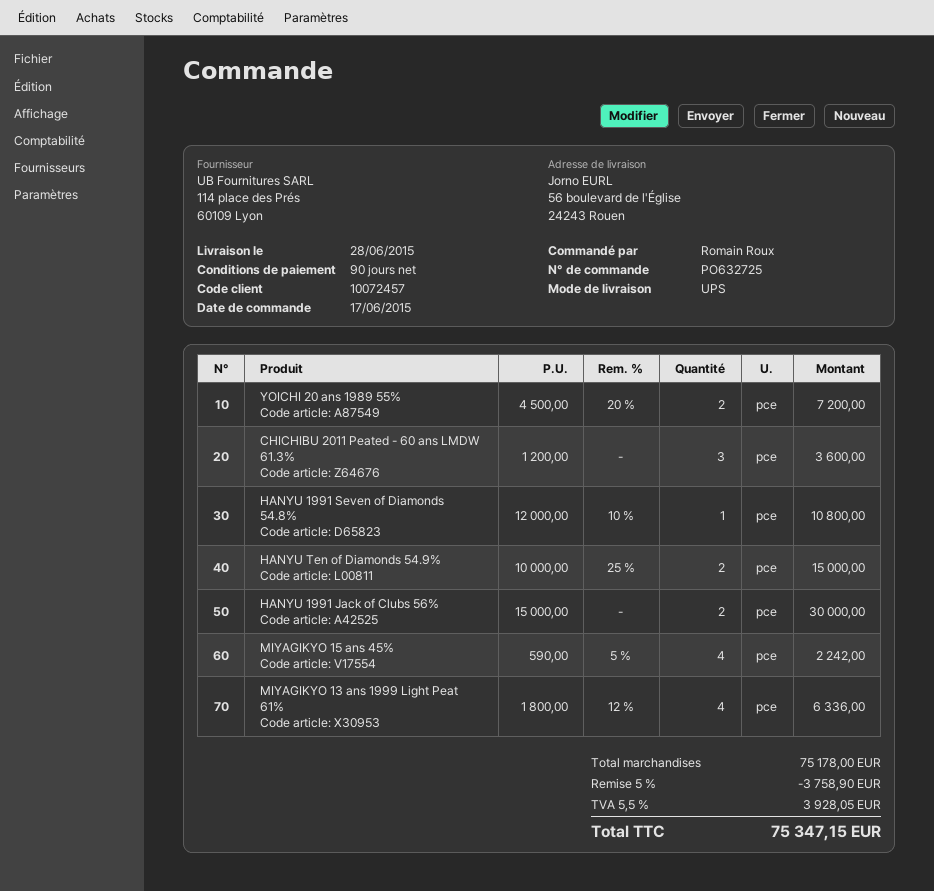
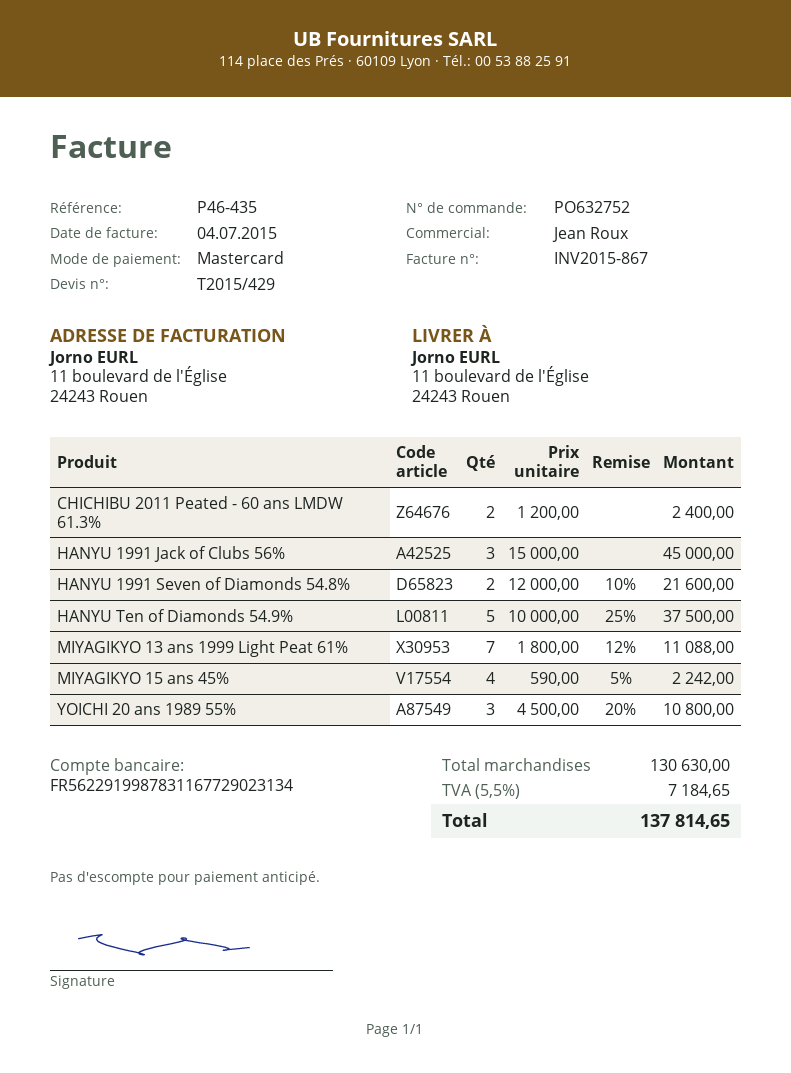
order number: PO632725 -> PO632752
ship to: 56 boulevard de l'Église, 24243 Rouen -> 11 boulevard de l'Église, 24243 Rouen
YOICHI 20 ans 1989 55%: 2 x 4500.00 - 20% = 7200.00 -> 3 x 4500.00 - 20% = 10800.00
CHICHIBU 2011 Peated - 60 ans LMDW 61.3%: 3 x 1200.00 = 3600.00 -> 2 x 1200.00 = 2400.00
HANYU 1991 Seven of Diamonds 54.8%: 1 x 12000.00 - 10% = 10800.00 -> 2 x 12000.00 - 10% = 21600.00
HANYU Ten of Diamonds 54.9%: 2 x 10000.00 - 25% = 15000.00 -> 5 x 10000.00 - 25% = 37500.00
HANYU 1991 Jack of Clubs 56%: 2 x 15000.00 = 30000.00 -> 3 x 15000.00 = 45000.00
MIYAGIKYO 13 ans 1999 Light Peat 61%: 4 x 1800.00 - 12% = 6336.00 -> 7 x 1800.00 - 12% = 11088.00
subtotal: 75178.00 -> 130630.00
discount: 5% = 3758.90 -> none
tax: 5.5% = 3928.05 -> 5.5% = 7184.65
total: 75347.15 -> 137814.65

